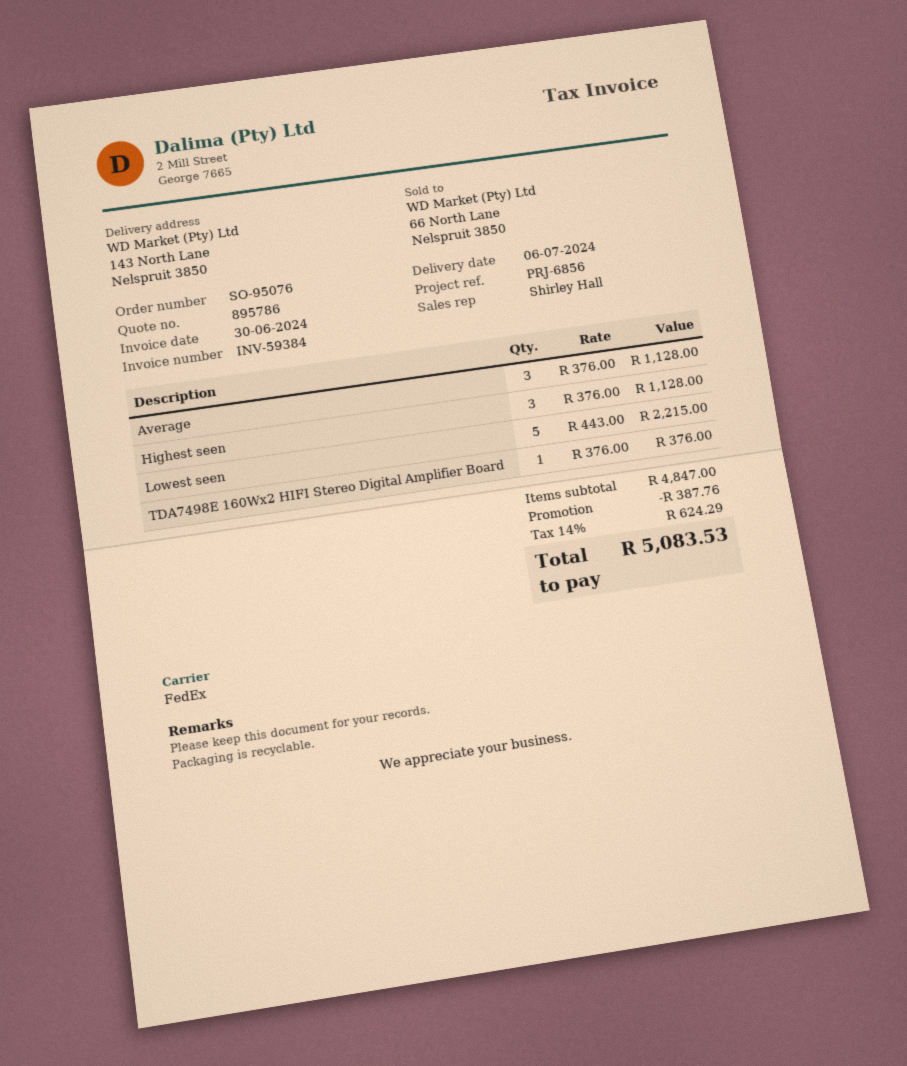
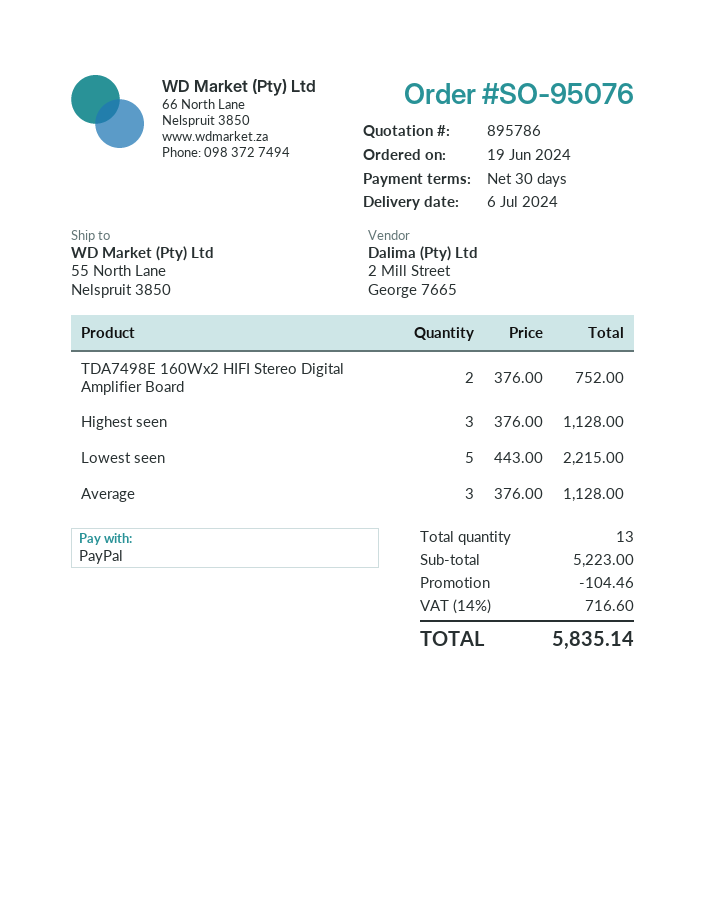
ship to: 143 North Lane, Nelspruit 3850 -> 55 North Lane, Nelspruit 3850
TDA7498E 160Wx2 HIFI Stereo Digital Amplifier Board: 1 x 376.00 = 376.00 -> 2 x 376.00 = 752.00
subtotal: 4847.00 -> 5223.00
discount: 387.76 -> 104.46
tax: 14% = 624.29 -> 14% = 716.60
total: 5083.53 -> 5835.14

